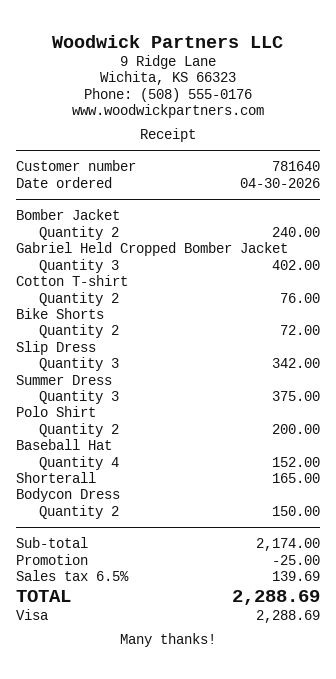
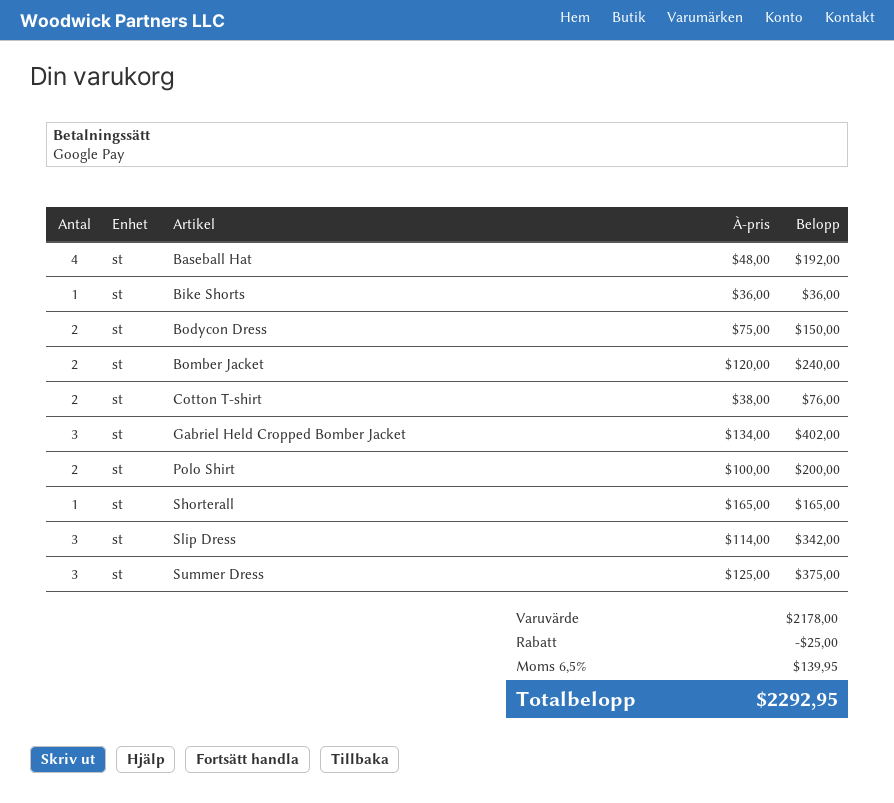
payment method: Visa -> Google Pay
Bike Shorts: 2 for 72.00 -> 1 for 36.00
Baseball Hat: 4 for 152.00 -> 4 for 192.00
subtotal: 2174.00 -> 2178.00
tax: 6.5% = 139.69 -> 6.5% = 139.95
total: 2288.69 -> 2292.95

